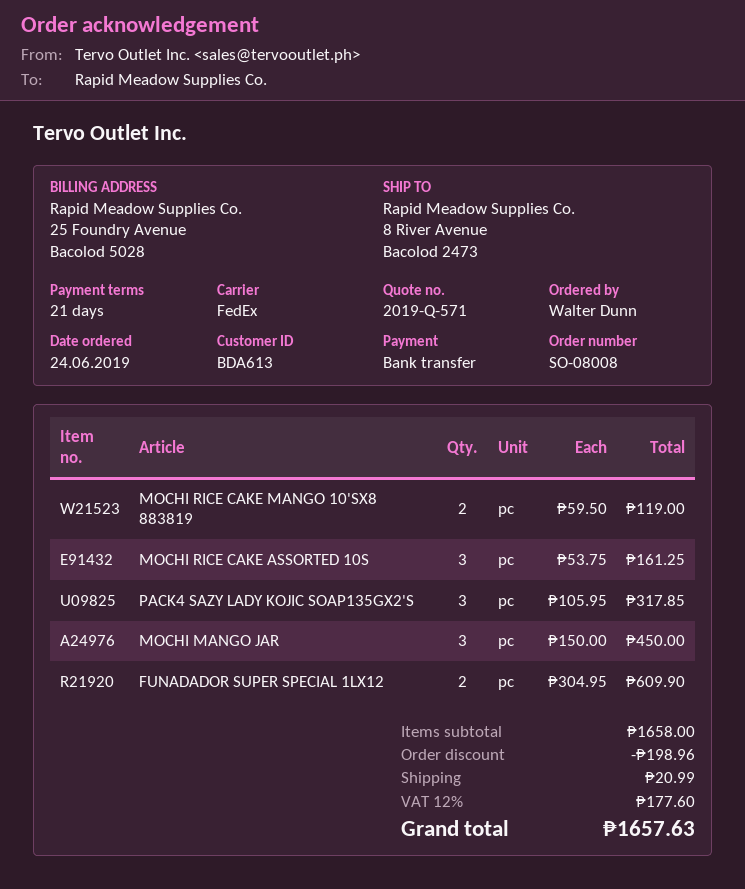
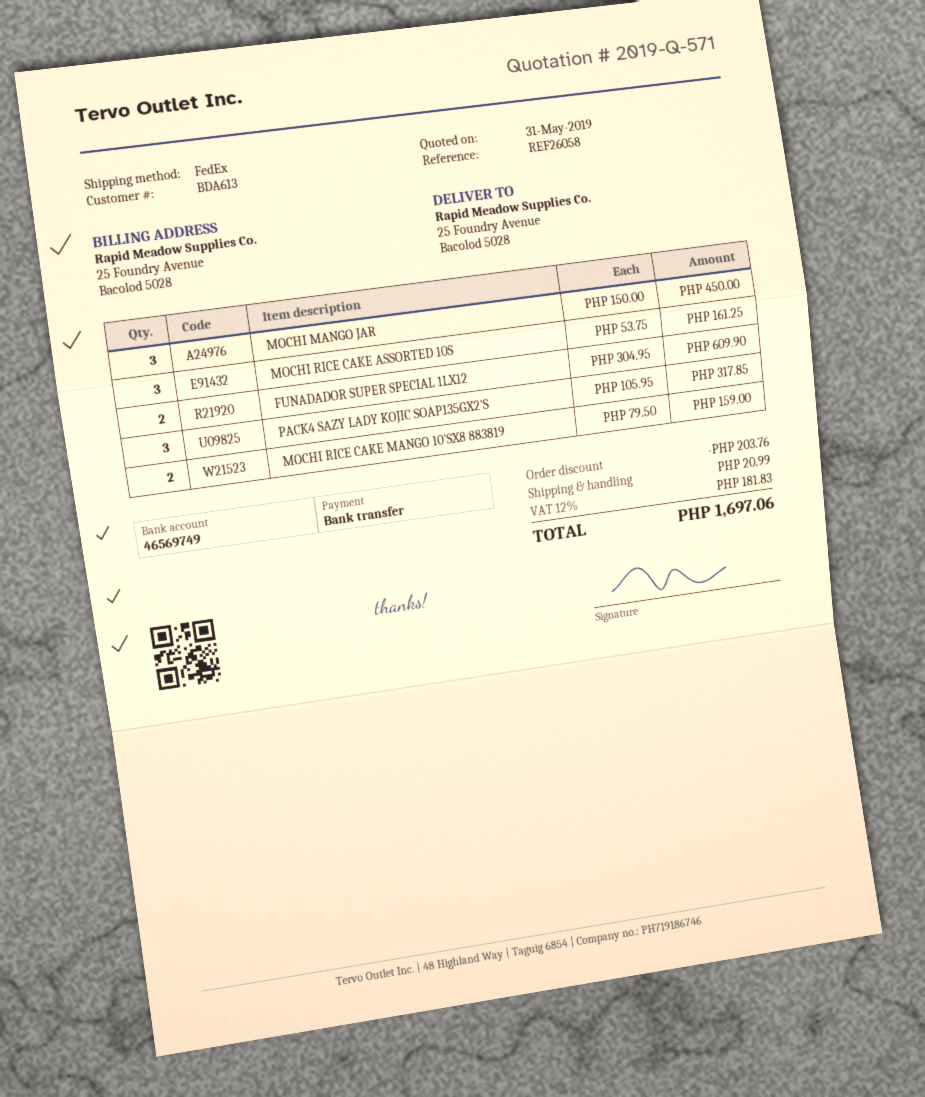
ship to: 8 River Avenue, Bacolod 2473 -> 25 Foundry Avenue, Bacolod 5028
MOCHI RICE CAKE MANGO 10'SX8 883819: 2 x 59.50 = 119.00 -> 2 x 79.50 = 159.00
discount: 198.96 -> 203.76
tax: 12% = 177.60 -> 12% = 181.83
total: 1657.63 -> 1697.06

